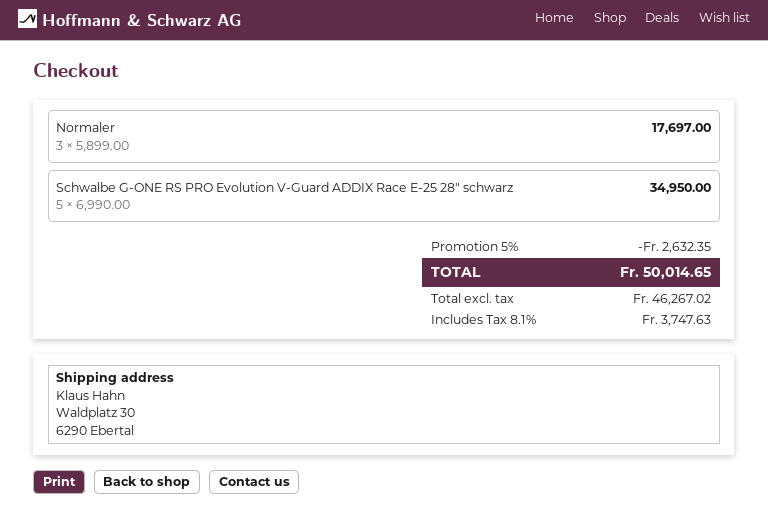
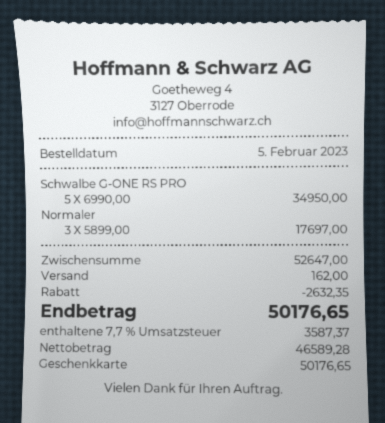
shipping: none -> 162.00
net: 46267.02 -> 46589.28
tax: 8.1% = 3747.63 -> 7.7% = 3587.37
total: 50014.65 -> 50176.65

